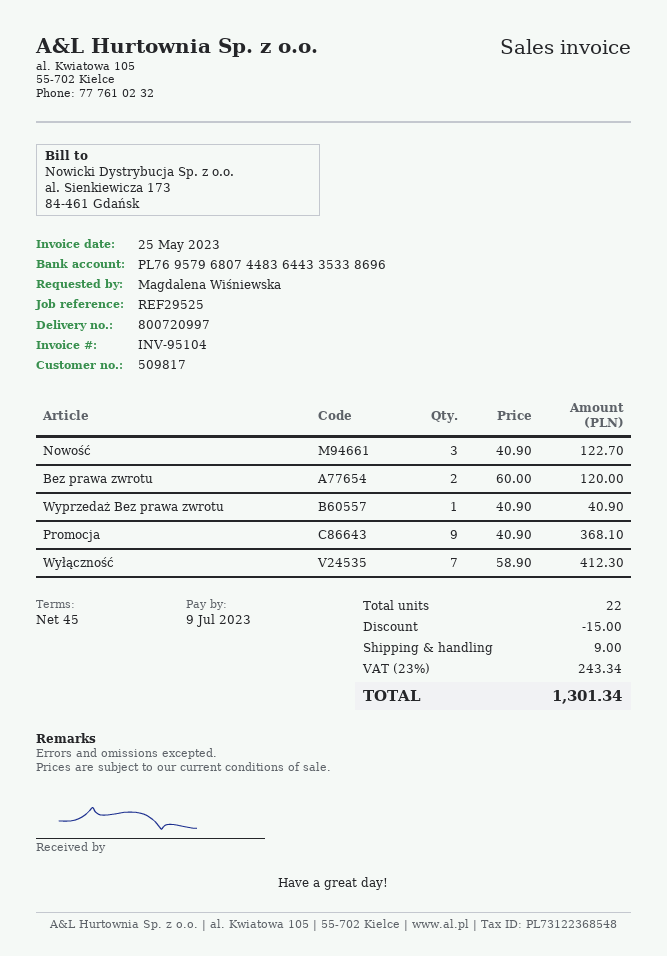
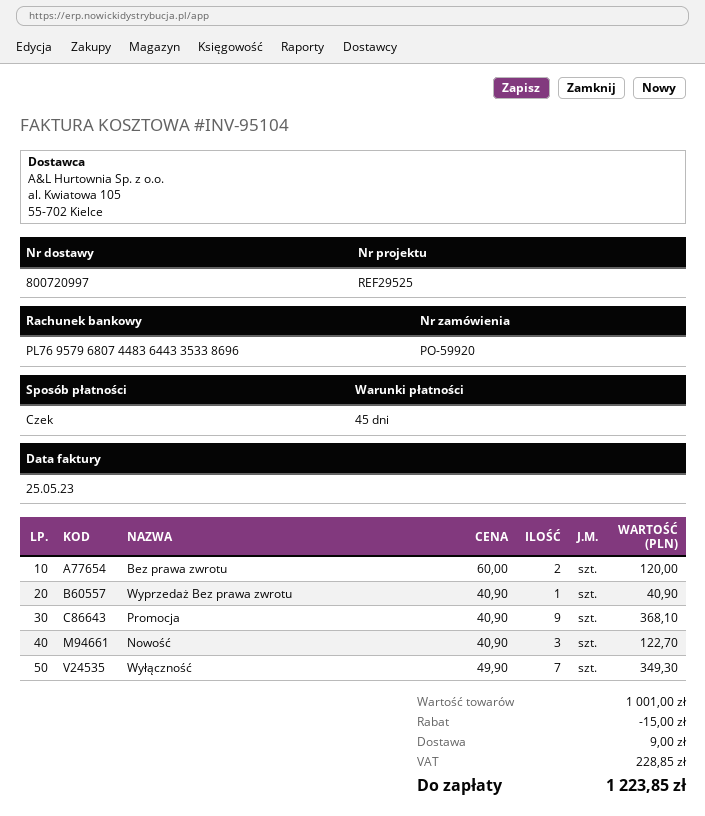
Wyłączność: 7 x 58.90 = 412.30 -> 7 x 49.90 = 349.30
tax: 243.34 -> 228.85
total: 1301.34 -> 1223.85

